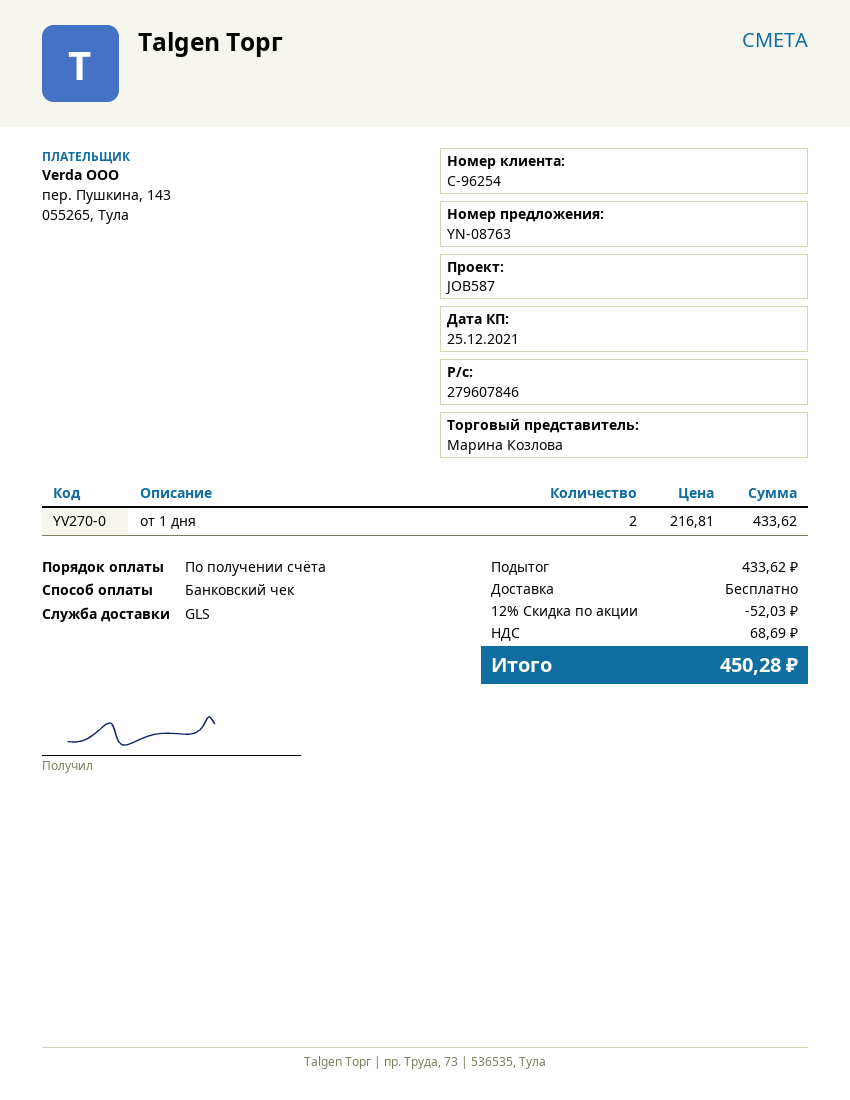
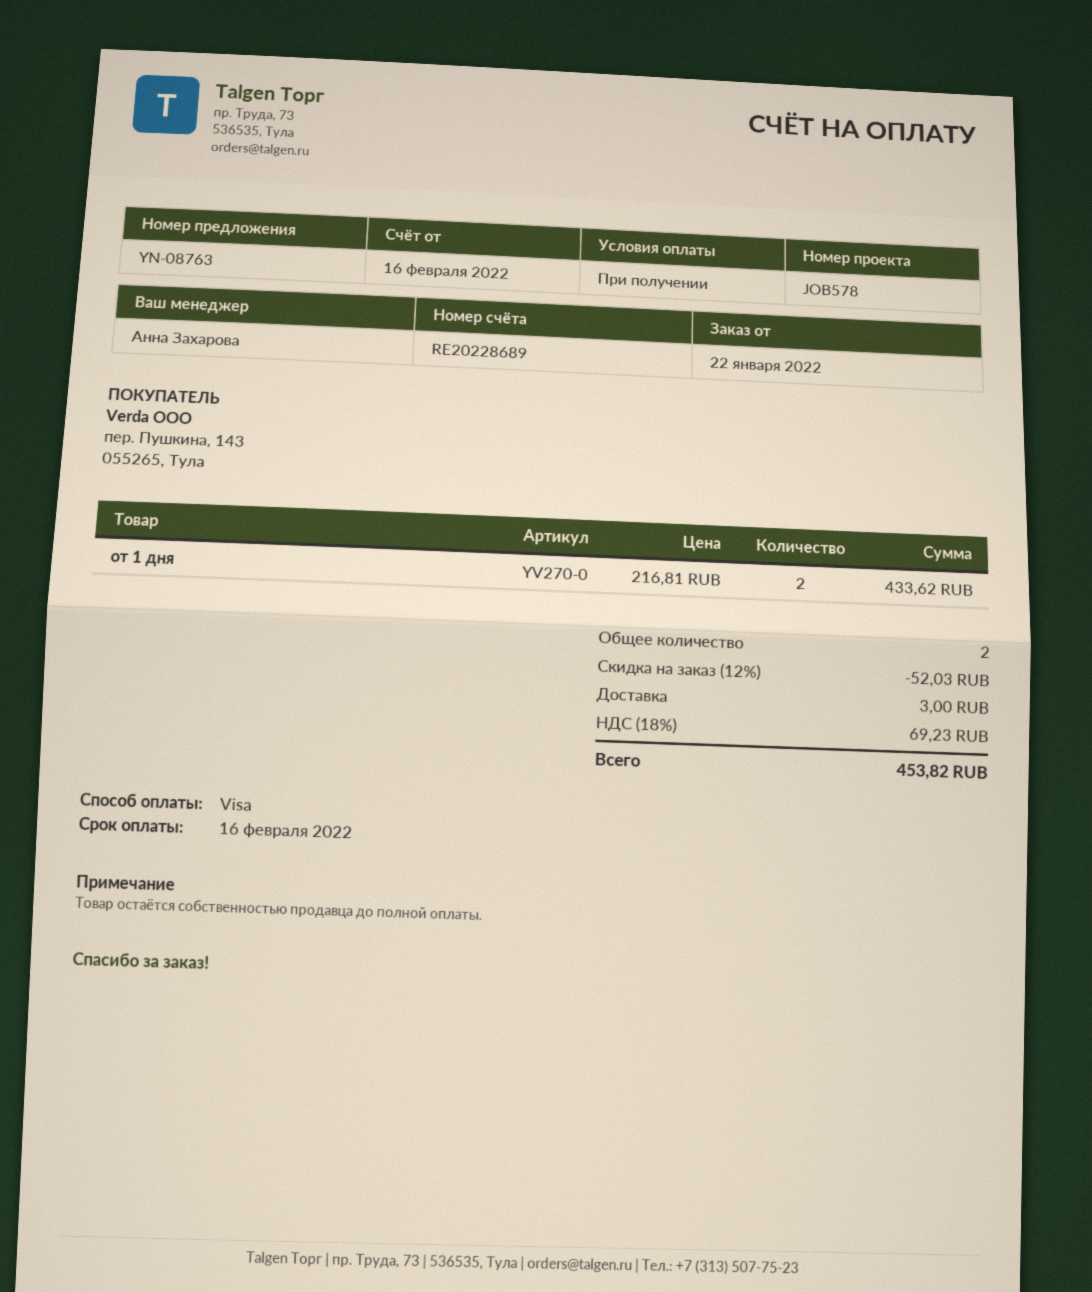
reference: JOB587 -> JOB578
sales rep: Марина Козлова -> Анна Захарова
payment method: cheque -> Visa
shipping: 0.00 -> 3.00
tax: 68.69 -> 69.23
total: 450.28 -> 453.82

